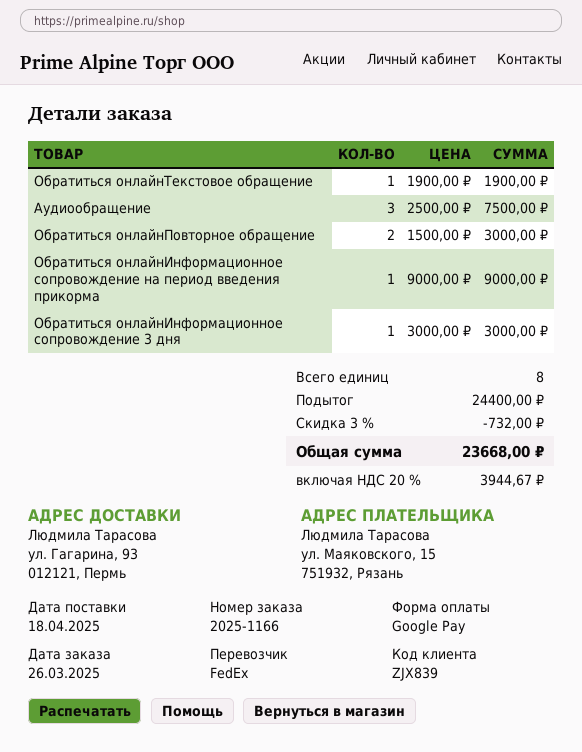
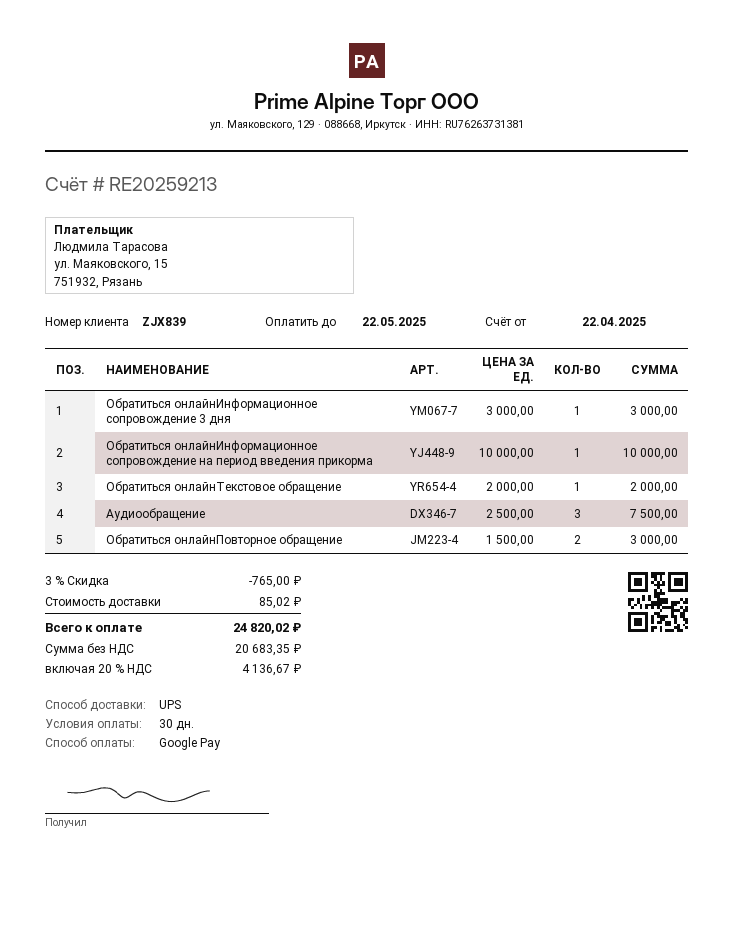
shipping method: FedEx -> UPS
Обратиться онлайнТекстовое обращение: 1 x 1900.00 = 1900.00 -> 1 x 2000.00 = 2000.00
Обратиться онлайнИнформационное сопровождение на период введения прикорма: 1 x 9000.00 = 9000.00 -> 1 x 10000.00 = 10000.00
discount: 3% = 732.00 -> 3% = 765.00
shipping: none -> 85.02
tax: 20% = 3944.67 -> 20% = 4136.67
total: 23668.00 -> 24820.02

